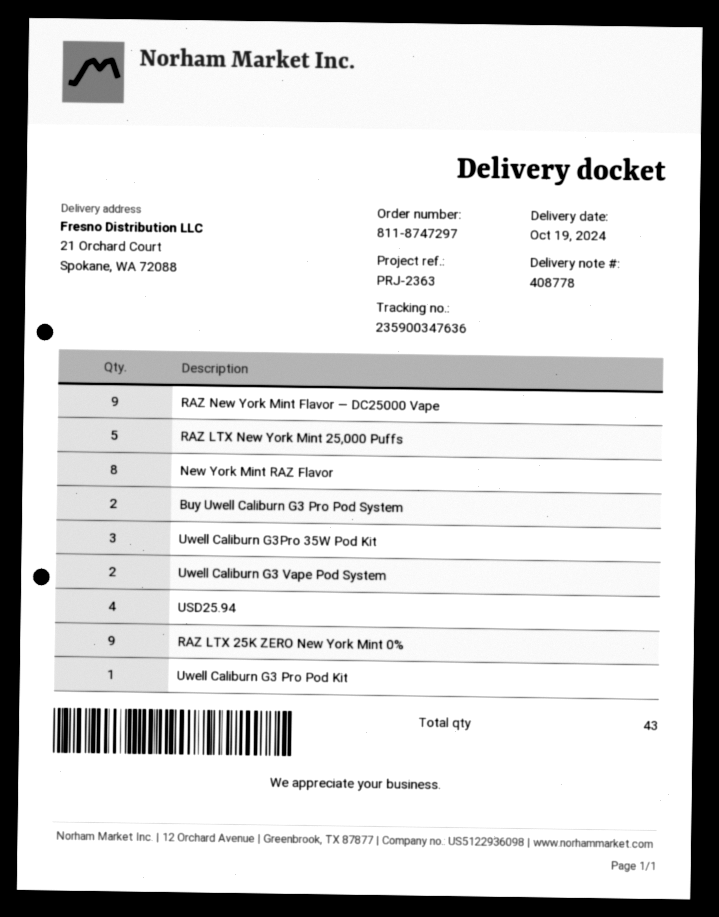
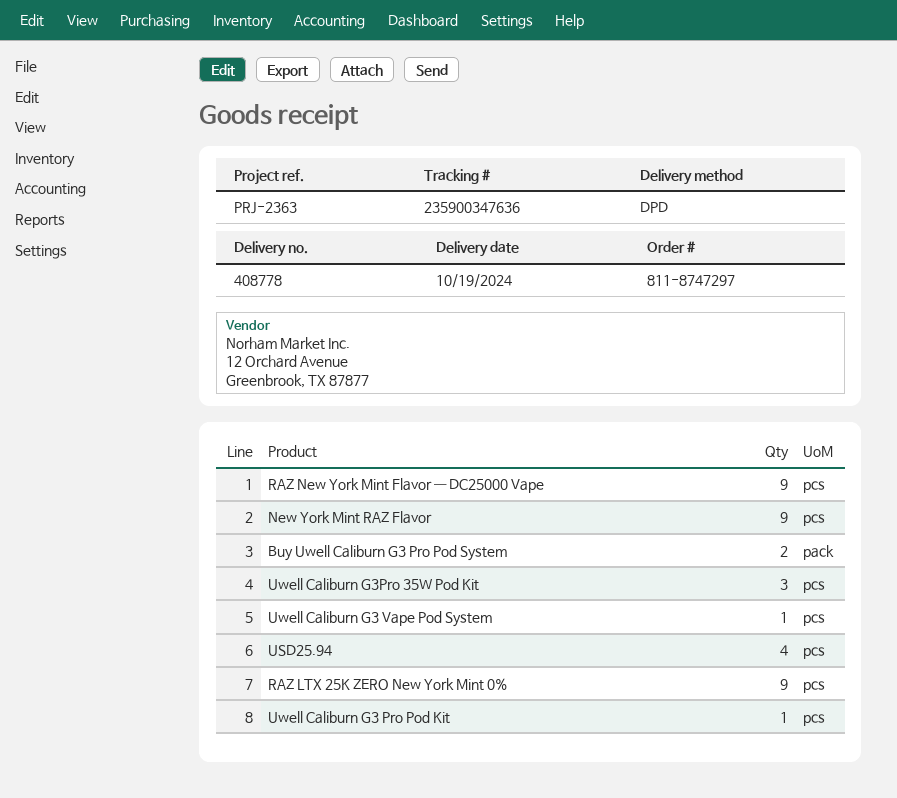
RAZ LTX New York Mint 25,000 Puffs: 5 -> none
New York Mint RAZ Flavor: 8 -> 9
Uwell Caliburn G3 Vape Pod System: 2 -> 1

